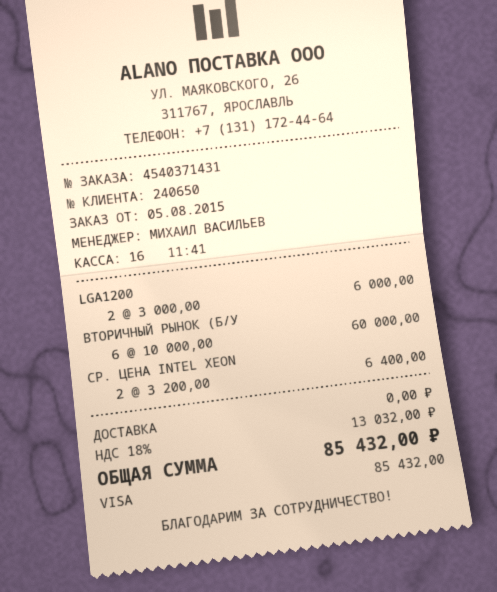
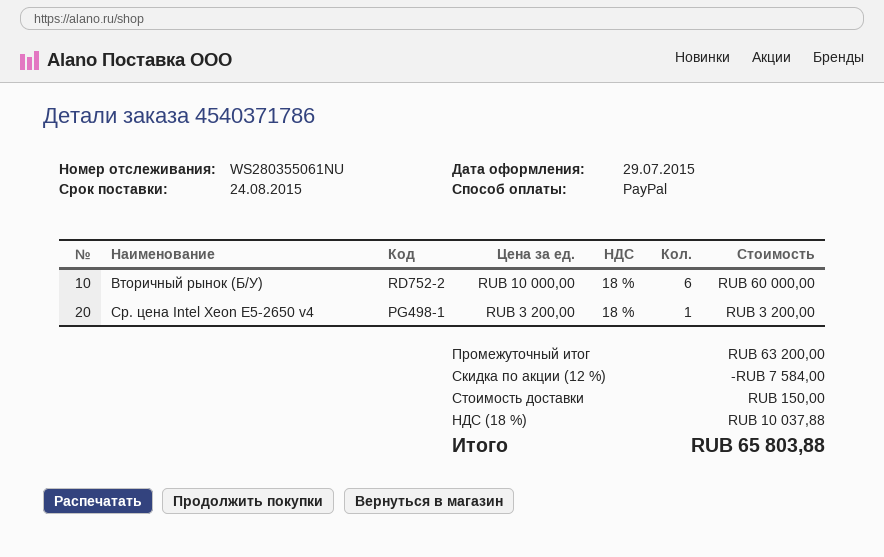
order number: 4540371431 -> 4540371786
order date: 2015-08-05 -> 2015-07-29
payment method: Visa -> PayPal
LGA1200: 2 x 3000.00 = 6000.00 -> none
СР. ЦЕНА INTEL XEON: 2 x 3200.00 = 6400.00 -> 1 x 3200.00 = 3200.00
discount: none -> 12% = 7584.00
shipping: 0.00 -> 150.00
tax: 18% = 13032.00 -> 18% = 10037.88
total: 85432.00 -> 65803.88

